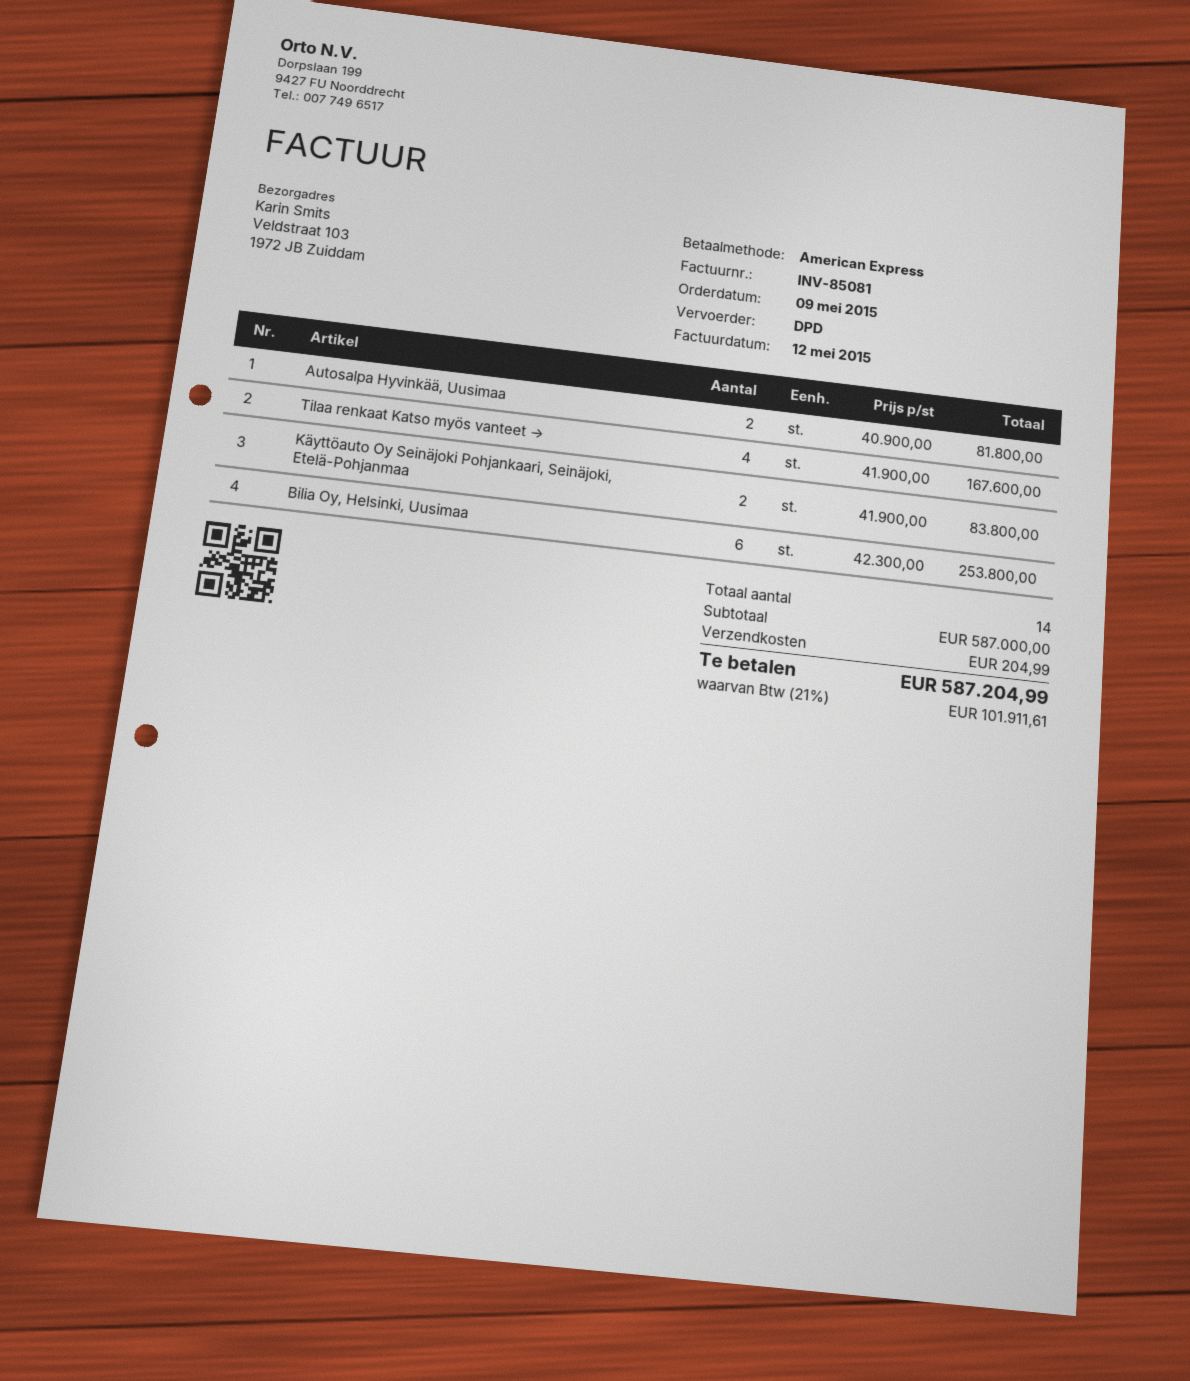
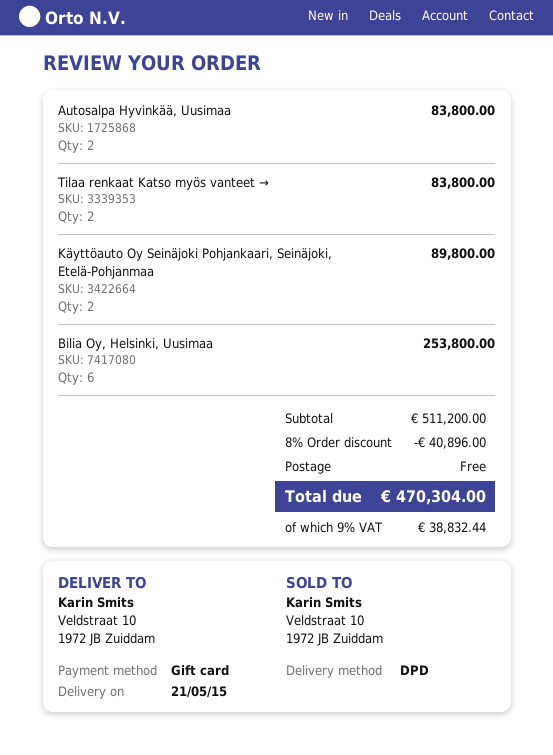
payment method: American Express -> gift card
ship to: Veldstraat 103, 1972 JB Zuiddam -> Veldstraat 10, 1972 JB Zuiddam
Autosalpa Hyvinkää, Uusimaa: 2 for 81800.00 -> 2 for 83800.00
Tilaa renkaat Katso myös vanteet →: 4 for 167600.00 -> 2 for 83800.00
Käyttöauto Oy Seinäjoki Pohjankaari, Seinäjoki, Etelä-Pohjanmaa: 2 for 83800.00 -> 2 for 89800.00
subtotal: 587000.00 -> 511200.00
discount: none -> 8% = 40896.00
shipping: 204.99 -> 0.00
tax: 21% = 101911.61 -> 9% = 38832.44
total: 587204.99 -> 470304.00

